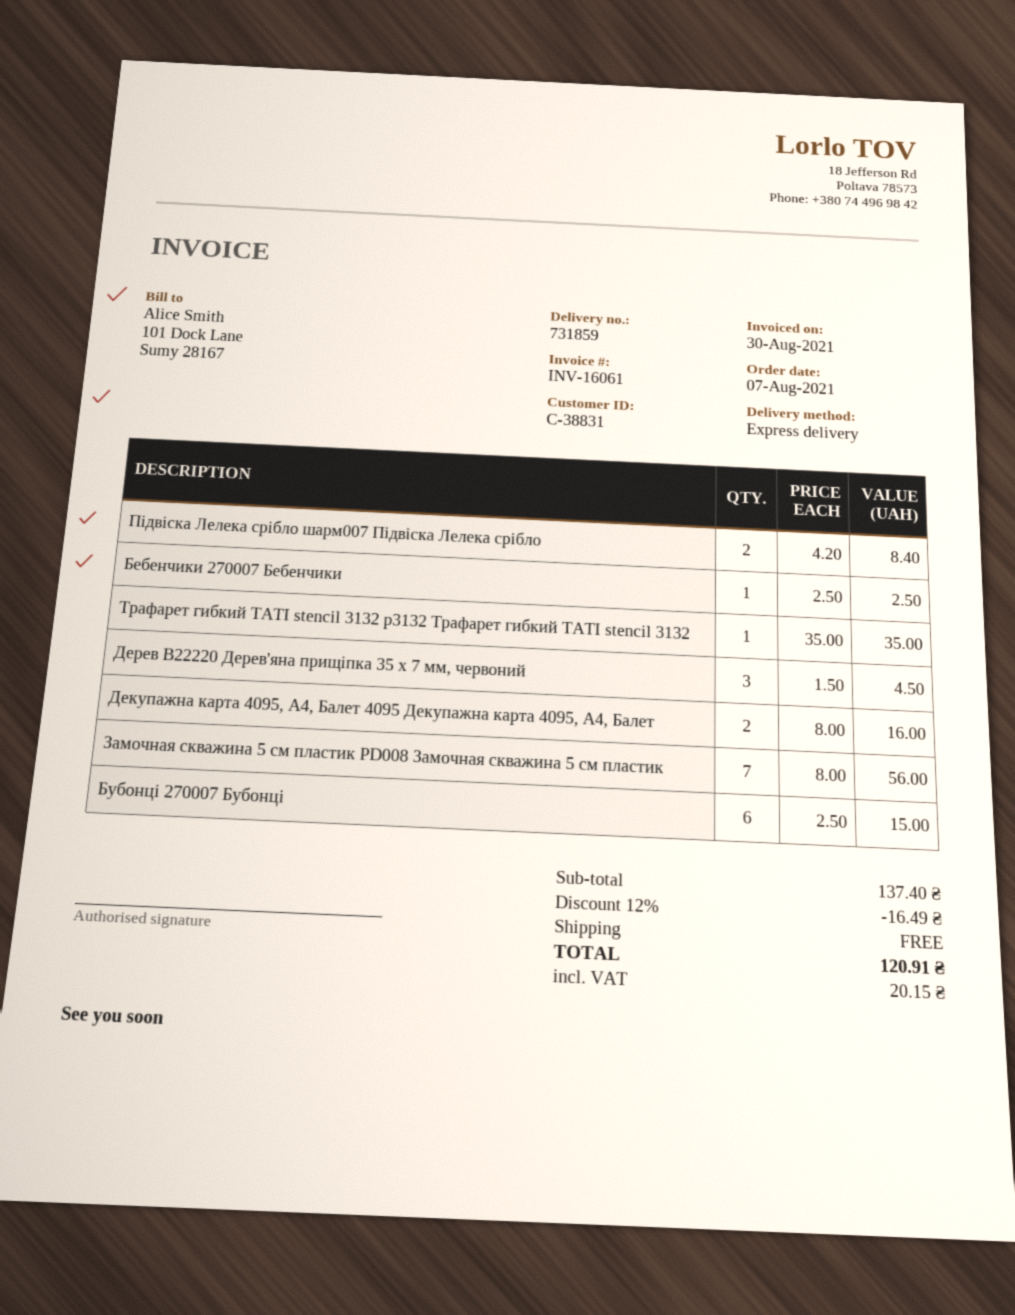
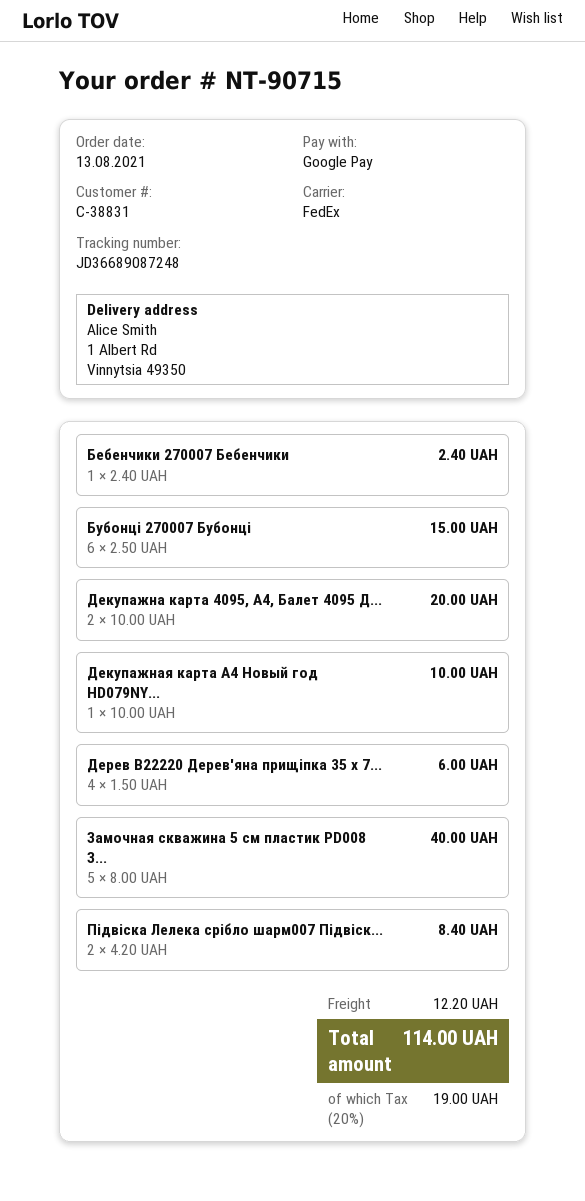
order date: 2021-08-07 -> 2021-08-13
shipping method: express -> FedEx
Бебенчики 270007 Бебенчики: 1 x 2.50 = 2.50 -> 1 x 2.40 = 2.40
Трафарет гибкий TATI stencil 3132 p3132 Трафарет гибкий TATI stencil 3132: 1 x 35.00 = 35.00 -> none
Дерев В22220 Дерев'яна прищіпка 35 х 7 мм, червоний: 3 x 1.50 = 4.50 -> 4 x 1.50 = 6.00
Декупажна карта 4095, А4, Балет 4095 Декупажна карта 4095, А4, Балет: 2 x 8.00 = 16.00 -> 2 x 10.00 = 20.00
Замочная скважина 5 см пластик РD008 Замочная скважина 5 см пластик: 7 x 8.00 = 56.00 -> 5 x 8.00 = 40.00
Декупажная карта А4 Новый год HD079NY...: none -> 1 x 10.00 = 10.00
discount: 12% = 16.49 -> none
shipping: 0.00 -> 12.20
tax: 20.15 -> 19.00
total: 120.91 -> 114.00

